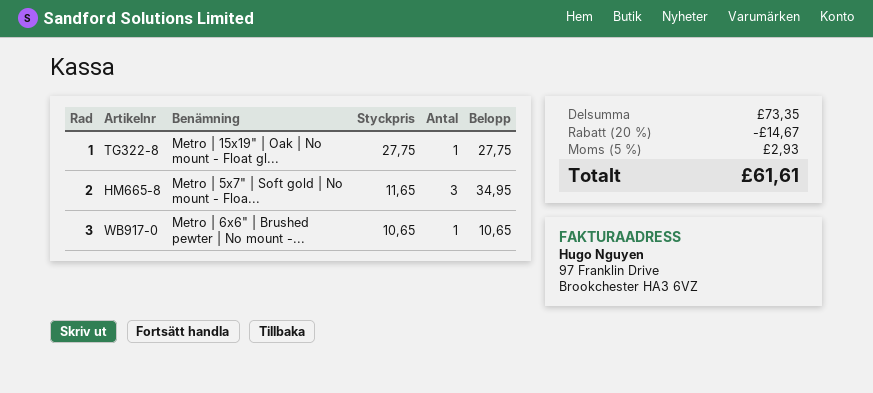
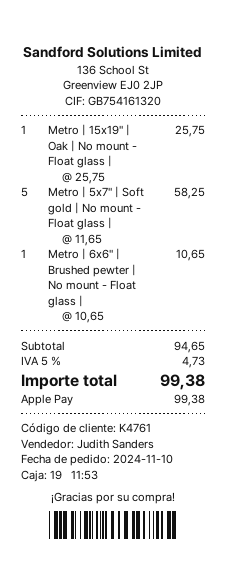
Metro | 15x19" | Oak | No mount - Float gl...: 1 x 27.75 = 27.75 -> 1 x 25.75 = 25.75
Metro | 5x7" | Soft gold | No mount - Floa...: 3 x 11.65 = 34.95 -> 5 x 11.65 = 58.25
subtotal: 73.35 -> 94.65
discount: 20% = 14.67 -> none
tax: 5% = 2.93 -> 5% = 4.73
total: 61.61 -> 99.38

